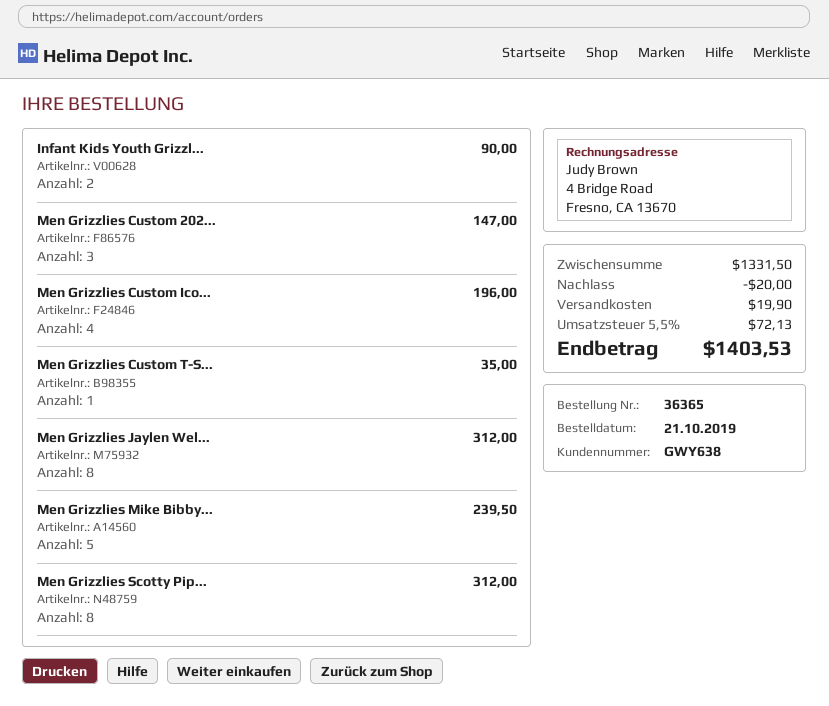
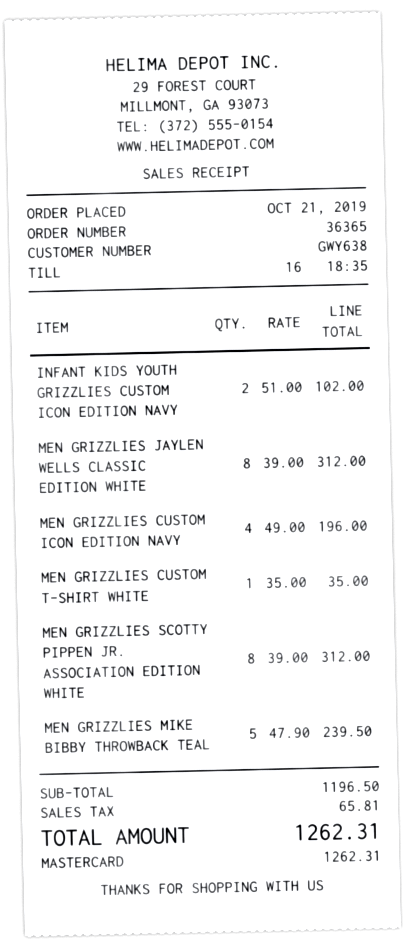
Infant Kids Youth Grizzl...: 2 for 90.00 -> 2 for 102.00
Men Grizzlies Custom 202...: 3 for 147.00 -> none
subtotal: 1331.50 -> 1196.50
discount: 20.00 -> none
shipping: 19.90 -> none
tax: 72.13 -> 65.81
total: 1403.53 -> 1262.31

